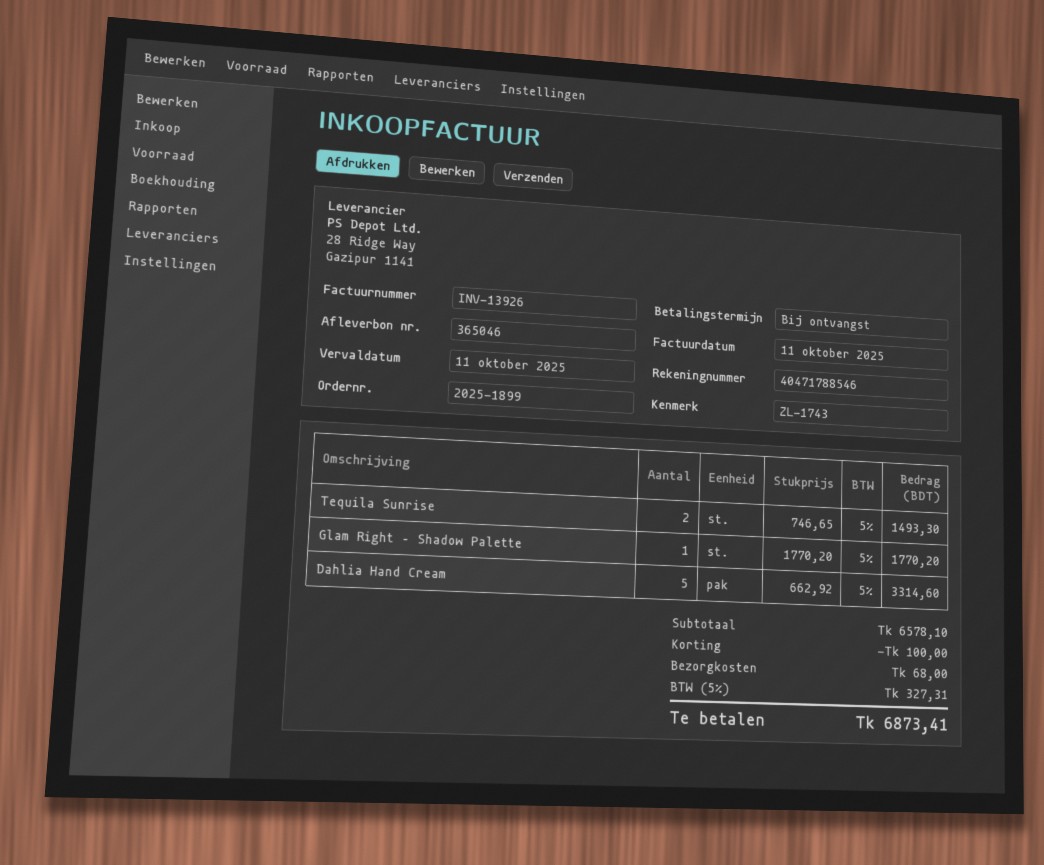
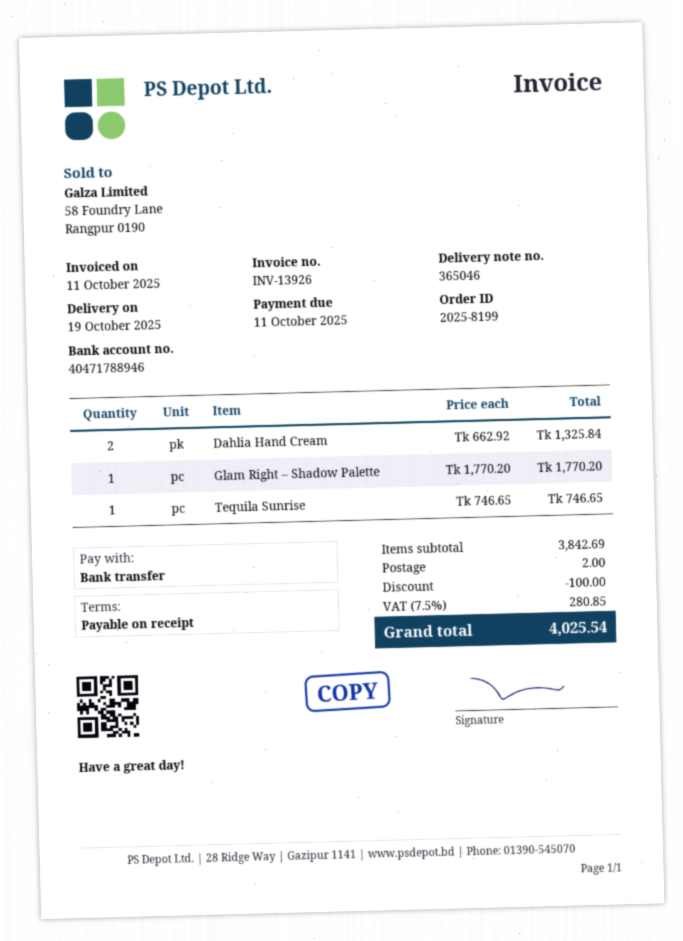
order number: 2025-1899 -> 2025-8199
bank account: 40471788546 -> 40471788946
Tequila Sunrise: 2 x 746.65 = 1493.30 -> 1 x 746.65 = 746.65
Dahlia Hand Cream: 5 x 662.92 = 3314.60 -> 2 x 662.92 = 1325.84
subtotal: 6578.10 -> 3842.69
shipping: 68.00 -> 2.00
tax: 5% = 327.31 -> 7.5% = 280.85
total: 6873.41 -> 4025.54

